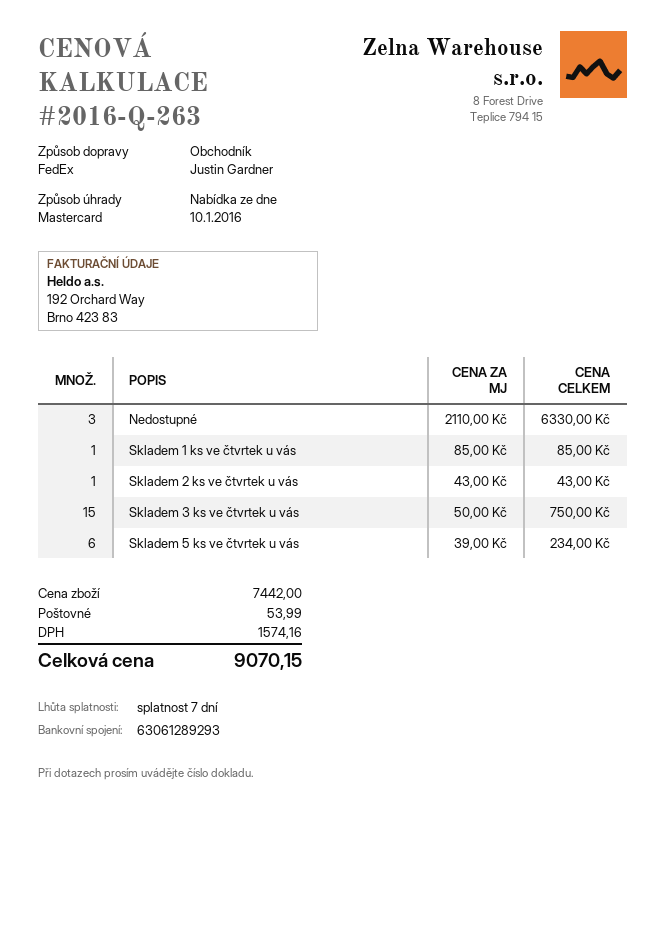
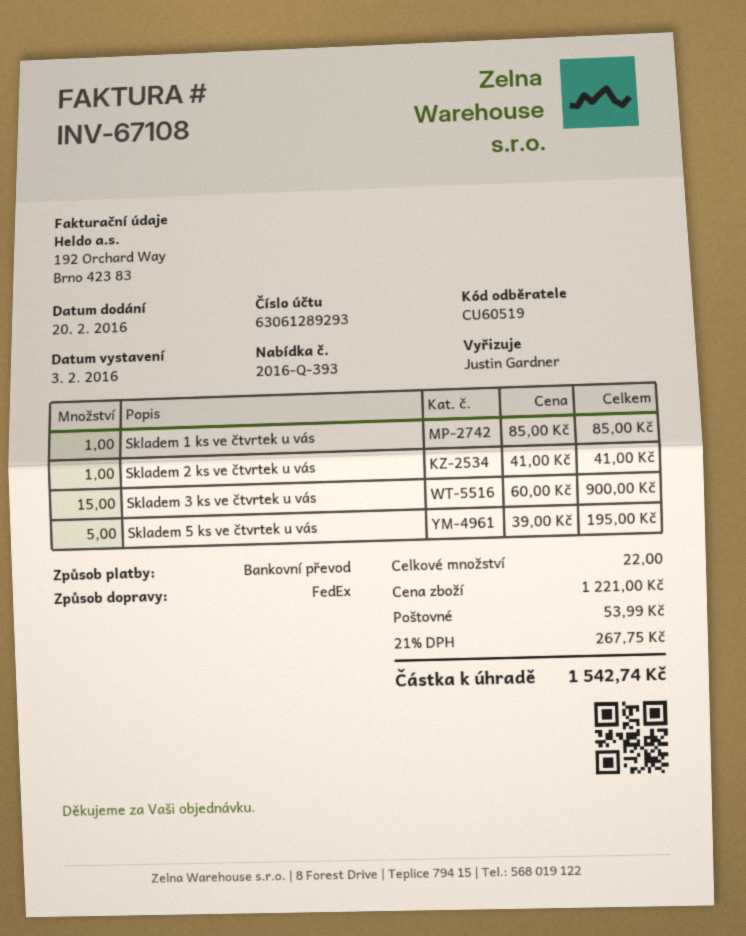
quote number: 2016-Q-263 -> 2016-Q-393
payment method: Mastercard -> bank transfer
Nedostupné: 3 x 2110.00 = 6330.00 -> none
Skladem 2 ks ve čtvrtek u vás: 1 x 43.00 = 43.00 -> 1 x 41.00 = 41.00
Skladem 3 ks ve čtvrtek u vás: 15 x 50.00 = 750.00 -> 15 x 60.00 = 900.00
Skladem 5 ks ve čtvrtek u vás: 6 x 39.00 = 234.00 -> 5 x 39.00 = 195.00
subtotal: 7442.00 -> 1221.00
tax: 1574.16 -> 267.75
total: 9070.15 -> 1542.74

